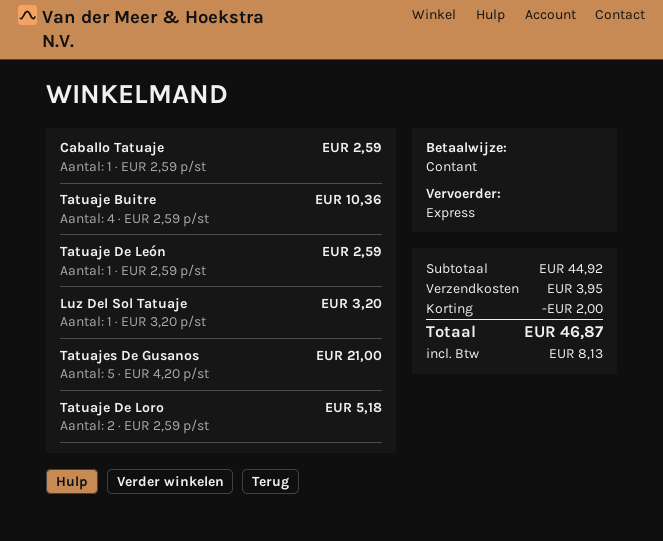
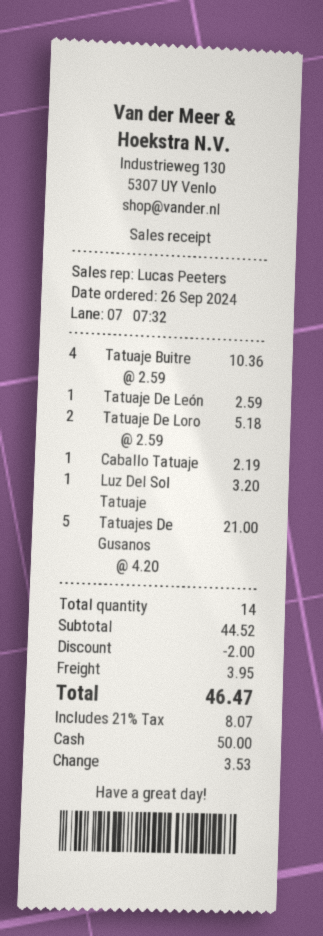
Caballo Tatuaje: 1 x 2.59 = 2.59 -> 1 x 2.19 = 2.19
subtotal: 44.92 -> 44.52
tax: 8.13 -> 8.07
total: 46.87 -> 46.47

